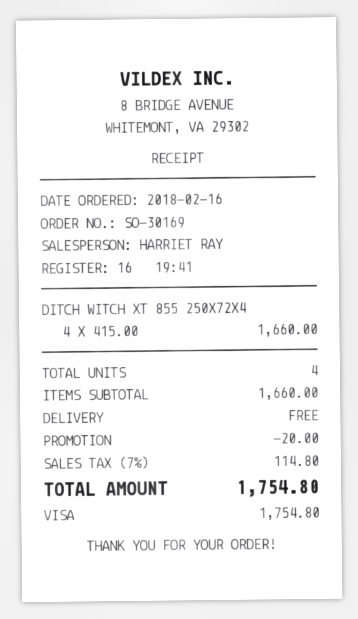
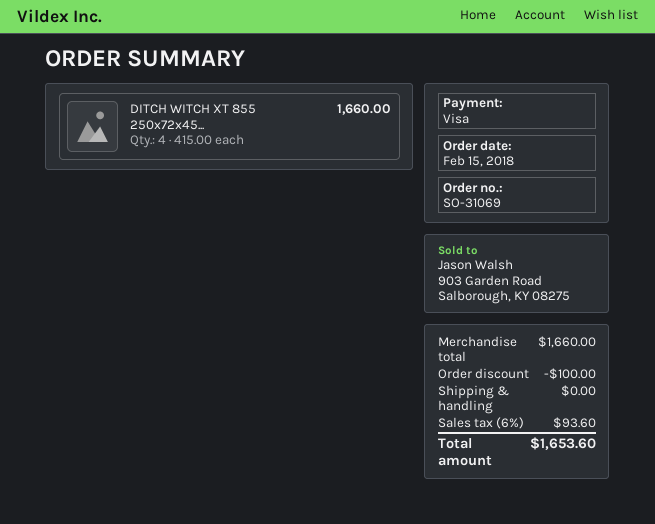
order number: SO-30169 -> SO-31069
order date: 2018-02-16 -> 2018-02-15
discount: 20.00 -> 100.00
tax: 7% = 114.80 -> 6% = 93.60
total: 1754.80 -> 1653.60

